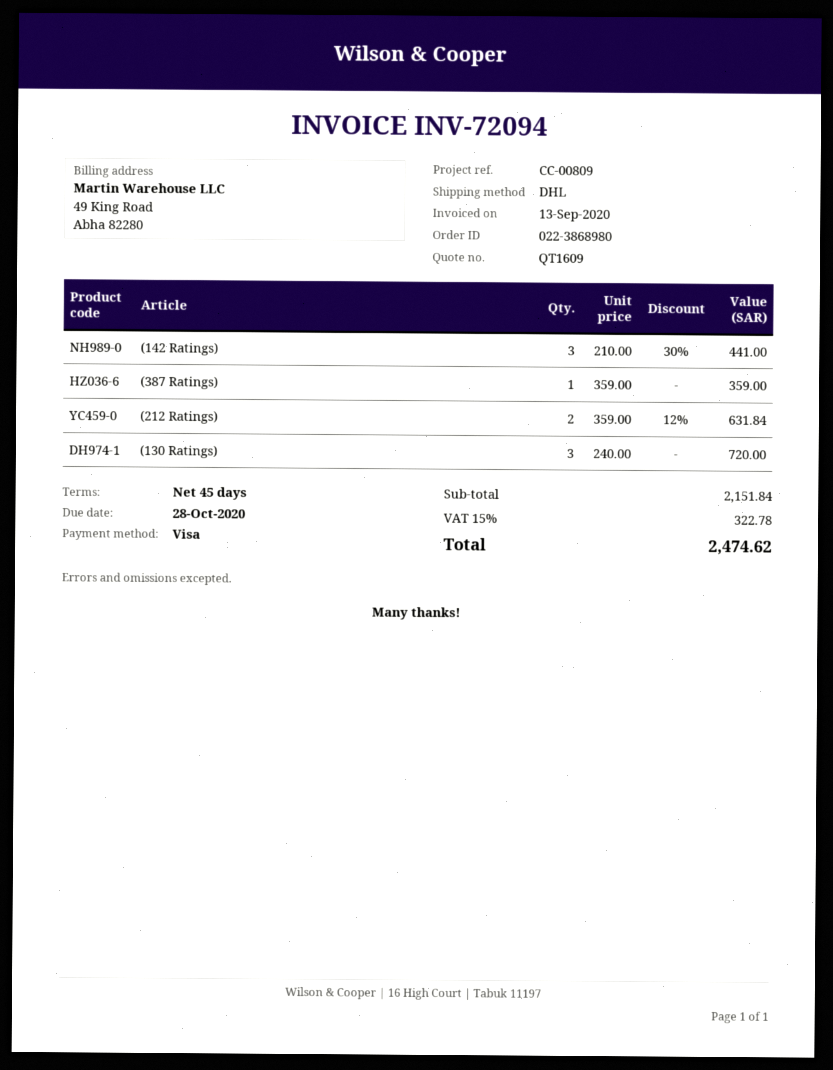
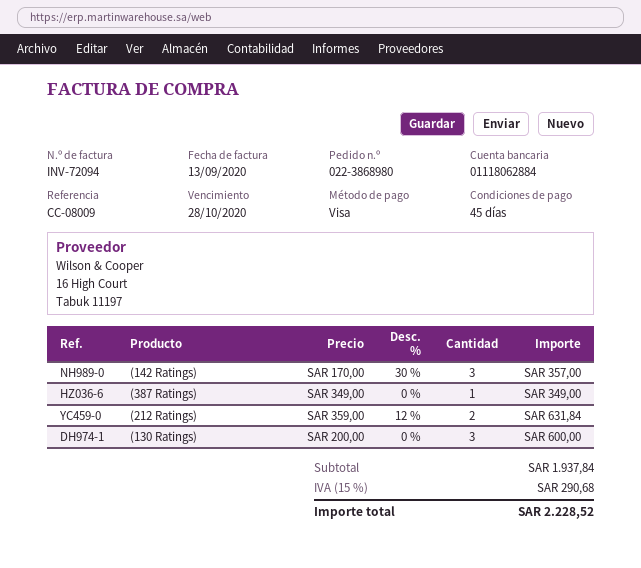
reference: CC-00809 -> CC-08009
(142 Ratings): 3 x 210.00 - 30% = 441.00 -> 3 x 170.00 - 30% = 357.00
(387 Ratings): 1 x 359.00 = 359.00 -> 1 x 349.00 = 349.00
(130 Ratings): 3 x 240.00 = 720.00 -> 3 x 200.00 = 600.00
subtotal: 2151.84 -> 1937.84
tax: 15% = 322.78 -> 15% = 290.68
total: 2474.62 -> 2228.52

